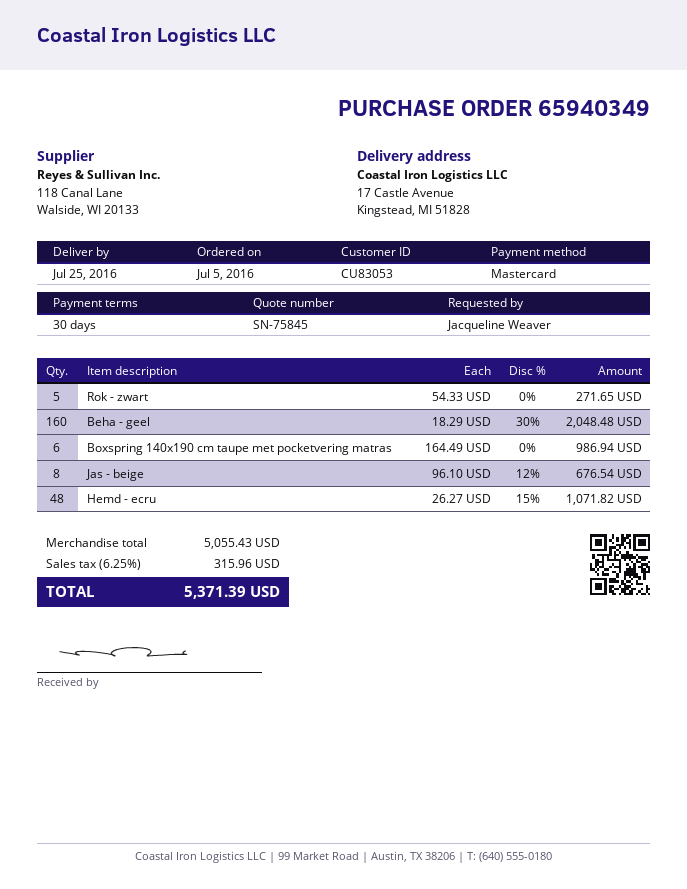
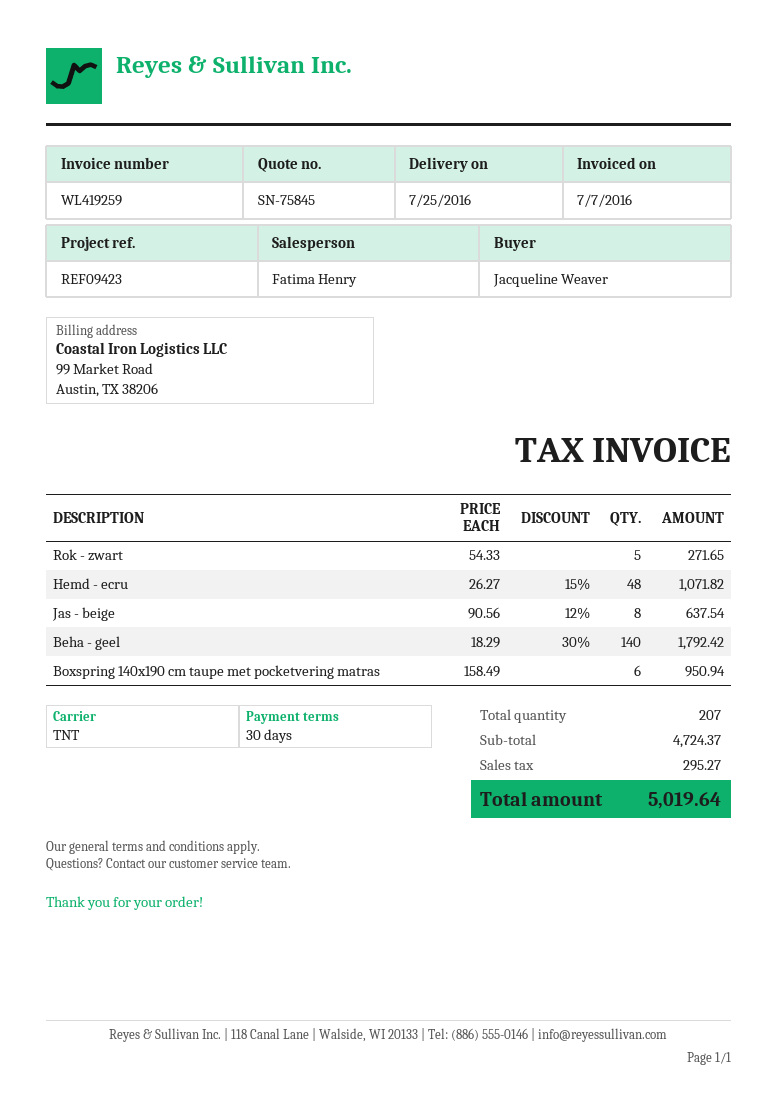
Beha - geel: 160 x 18.29 - 30% = 2048.48 -> 140 x 18.29 - 30% = 1792.42
Boxspring 140x190 cm taupe met pocketvering matras: 6 x 164.49 = 986.94 -> 6 x 158.49 = 950.94
Jas - beige: 8 x 96.10 - 12% = 676.54 -> 8 x 90.56 - 12% = 637.54
subtotal: 5055.43 -> 4724.37
tax: 315.96 -> 295.27
total: 5371.39 -> 5019.64

